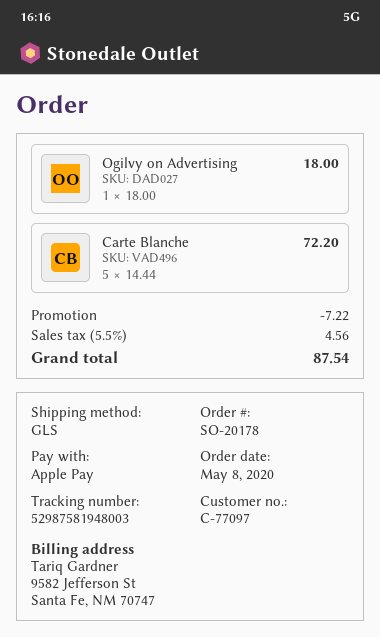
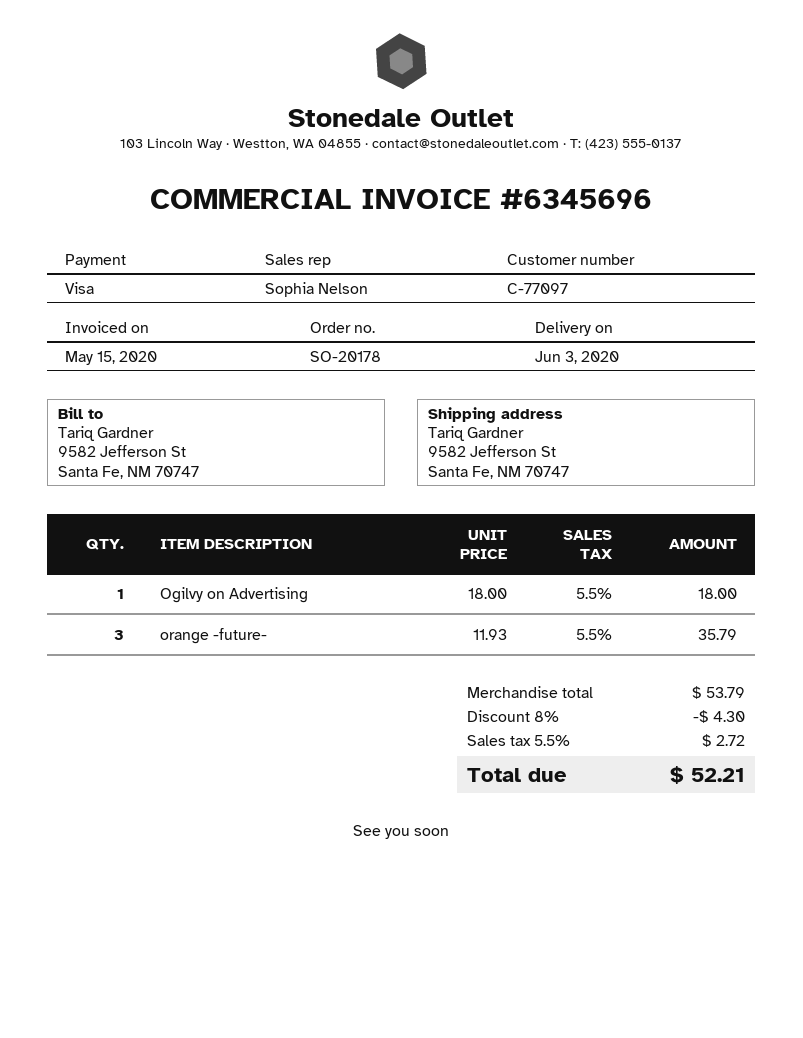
payment method: Apple Pay -> Visa
Carte Blanche: 5 x 14.44 = 72.20 -> none
orange -future-: none -> 3 x 11.93 = 35.79
discount: 7.22 -> 4.30
tax: 5.5% = 4.56 -> 5.5% = 2.72
total: 87.54 -> 52.21

